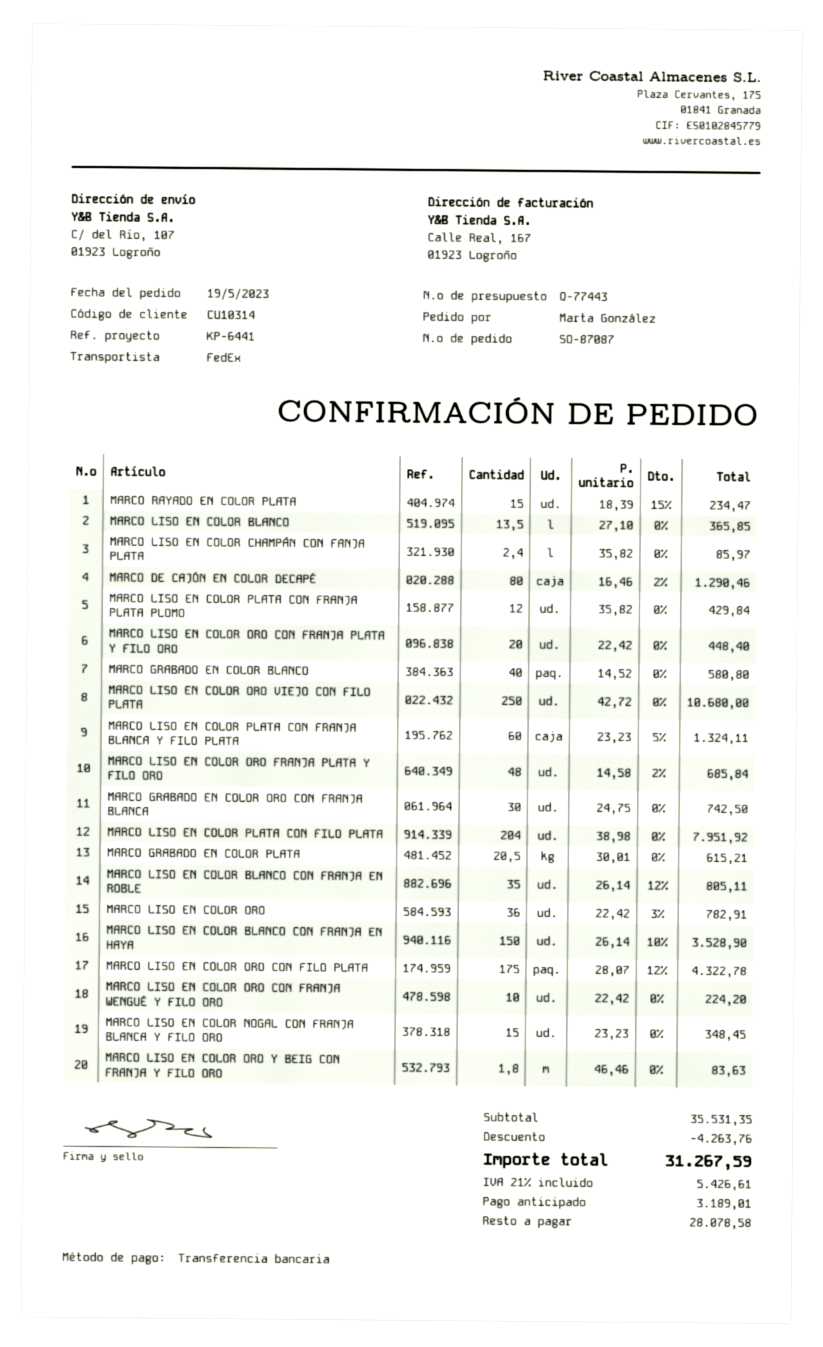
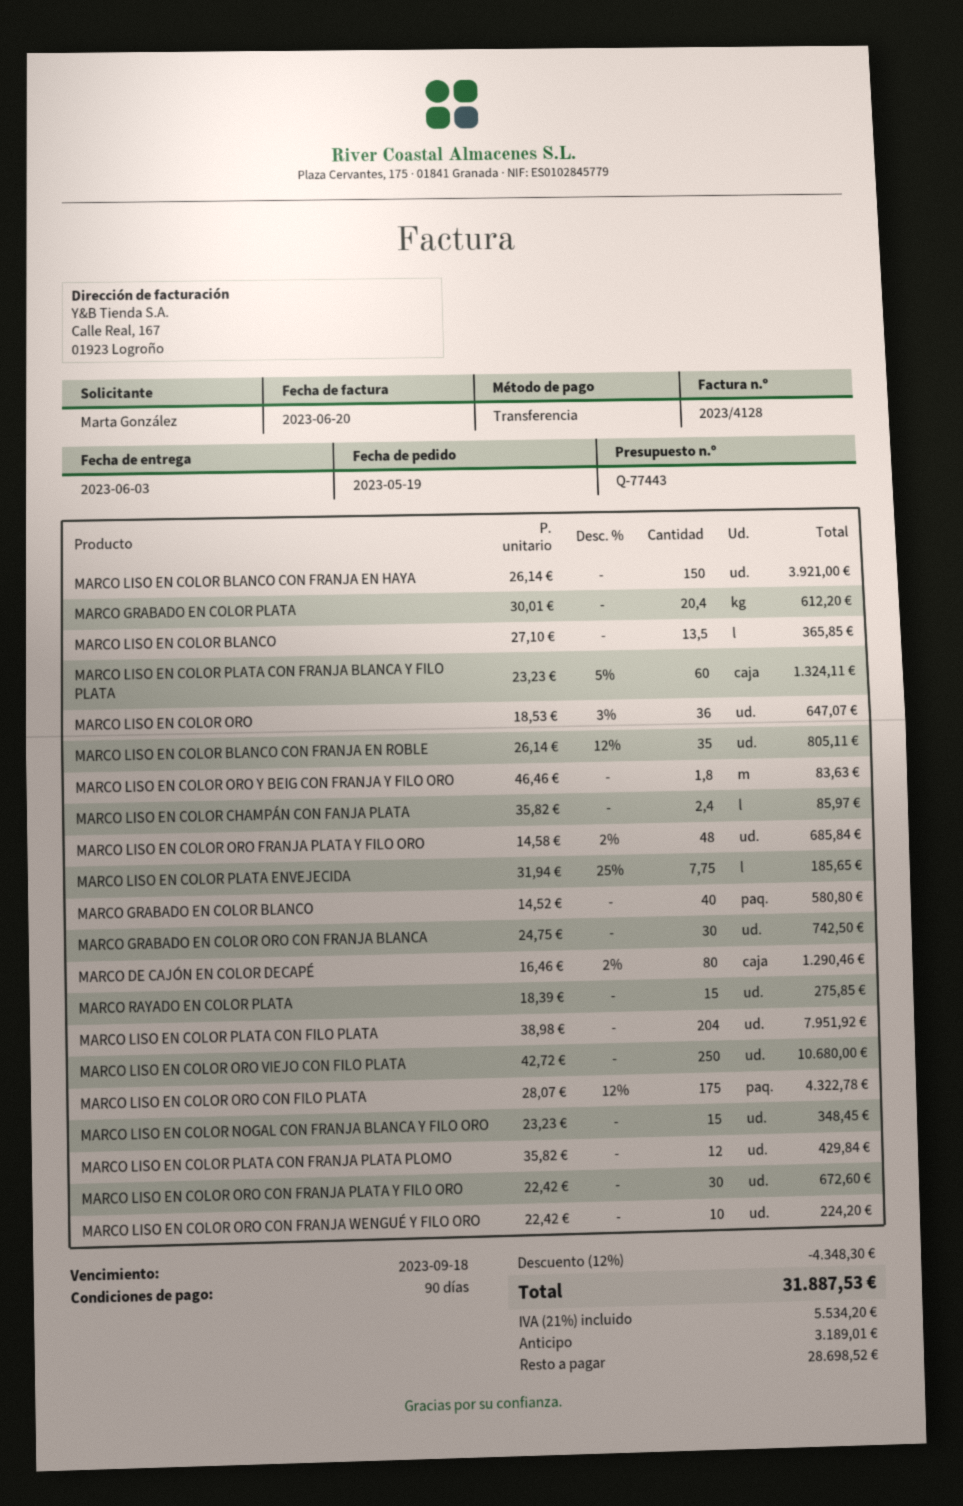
MARCO RAYADO EN COLOR PLATA: 15 x 18.39 - 15% = 234.47 -> 15 x 18.39 = 275.85
MARCO LISO EN COLOR ORO CON FRANJA PLATA Y FILO ORO: 20 x 22.42 = 448.40 -> 30 x 22.42 = 672.60
MARCO GRABADO EN COLOR PLATA: 20.5 x 30.01 = 615.21 -> 20.4 x 30.01 = 612.20
MARCO LISO EN COLOR ORO: 36 x 22.42 - 3% = 782.91 -> 36 x 18.53 - 3% = 647.07
MARCO LISO EN COLOR BLANCO CON FRANJA EN HAYA: 150 x 26.14 - 10% = 3528.90 -> 150 x 26.14 = 3921.00
MARCO LISO EN COLOR PLATA ENVEJECIDA: none -> 7.75 x 31.94 - 25% = 185.65
discount: 4263.76 -> 4348.30
tax: 21% = 5426.61 -> 21% = 5534.20
total: 31267.59 -> 31887.53
balance: 28078.58 -> 28698.52

